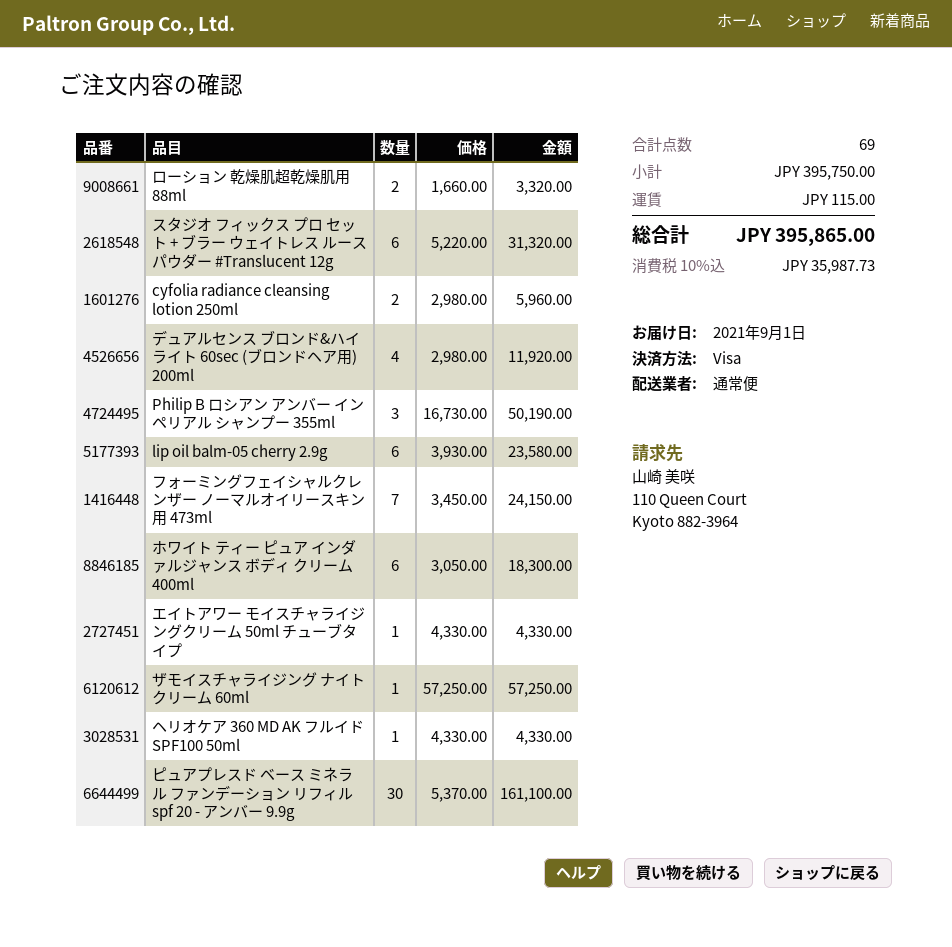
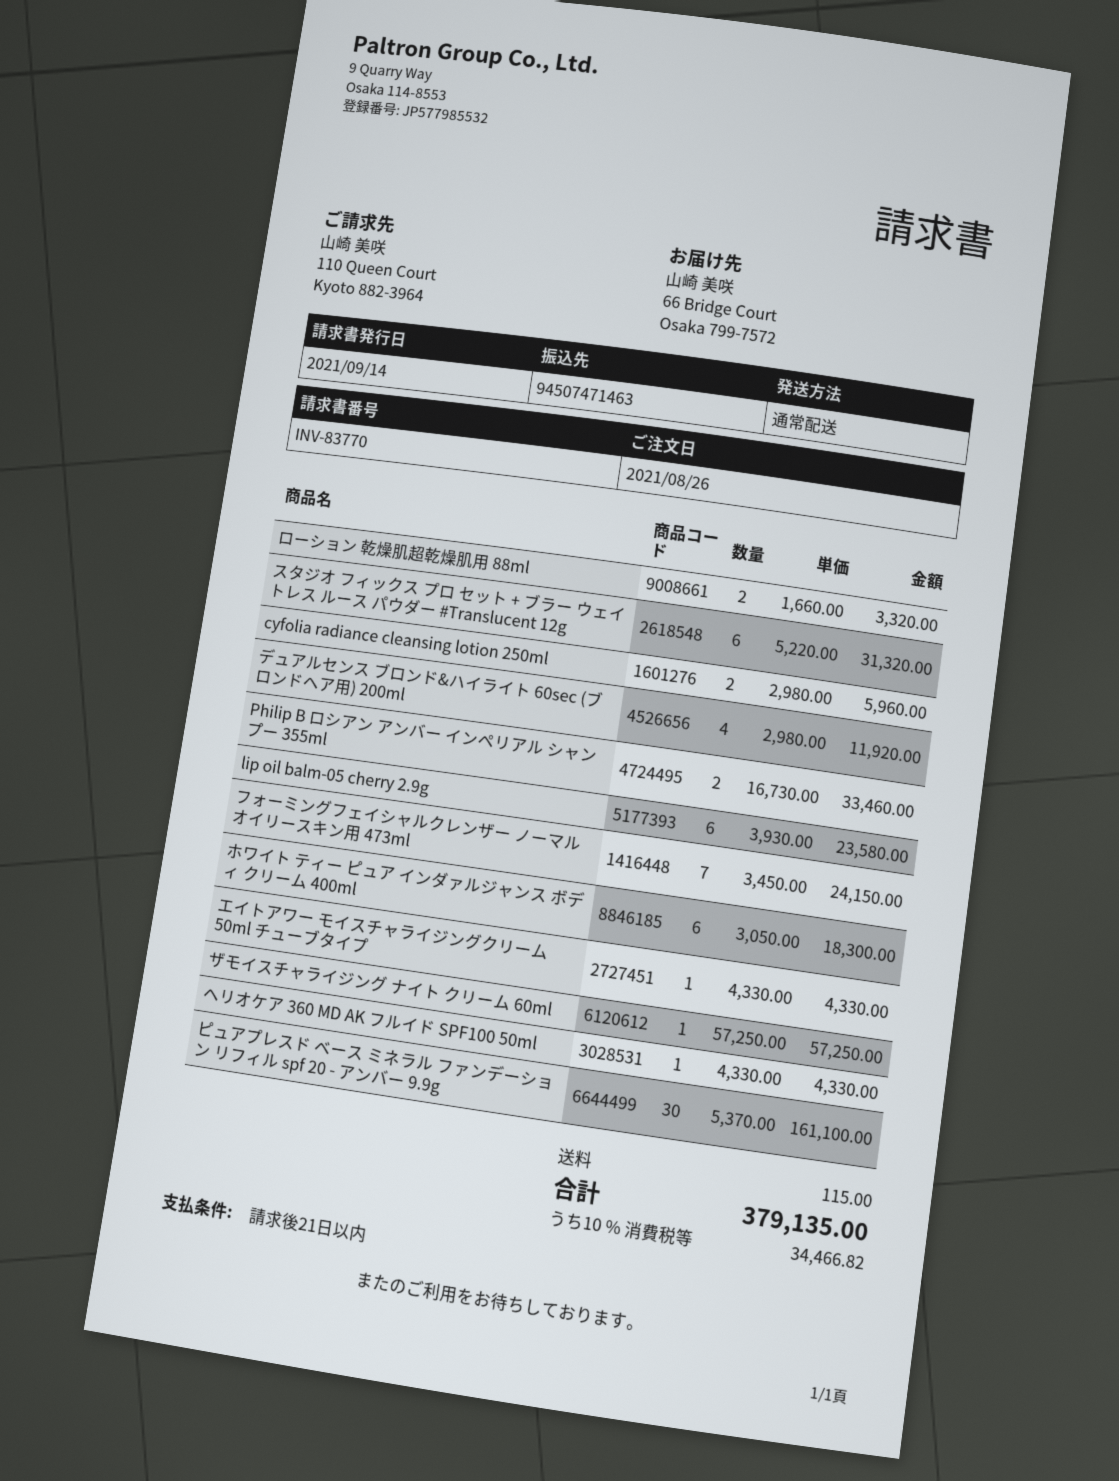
Philip B ロシアン アンバー インペリアル シャンプー 355ml: 3 x 16730.00 = 50190.00 -> 2 x 16730.00 = 33460.00
tax: 10% = 35987.73 -> 10% = 34466.82
total: 395865.00 -> 379135.00

